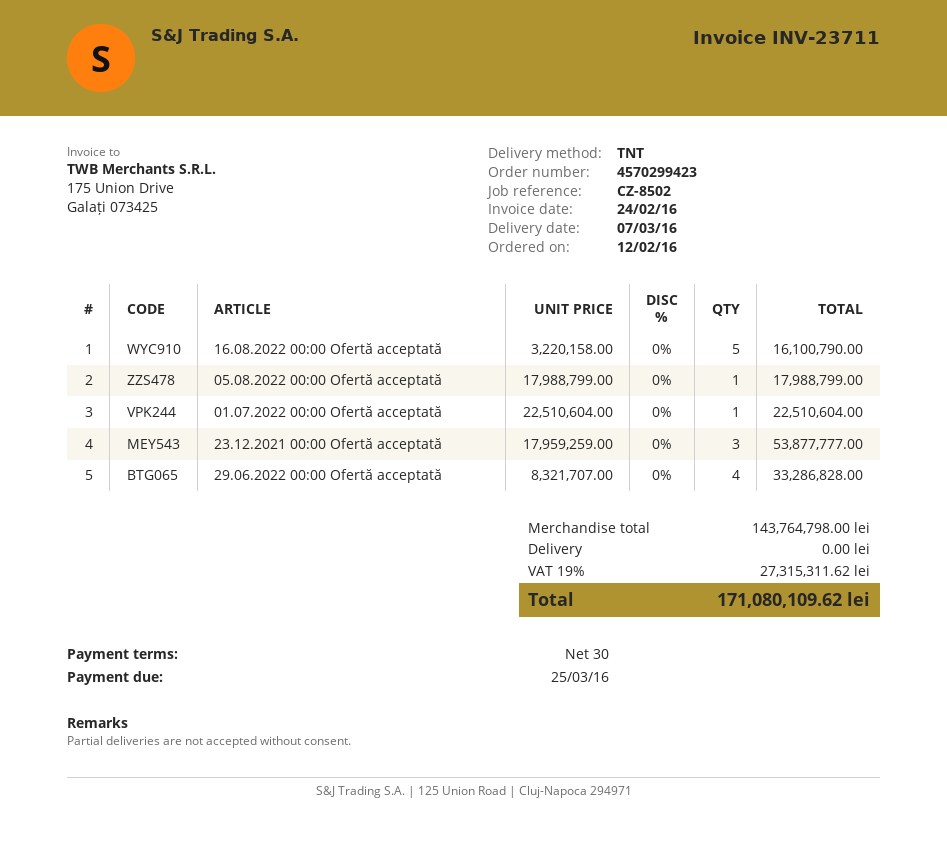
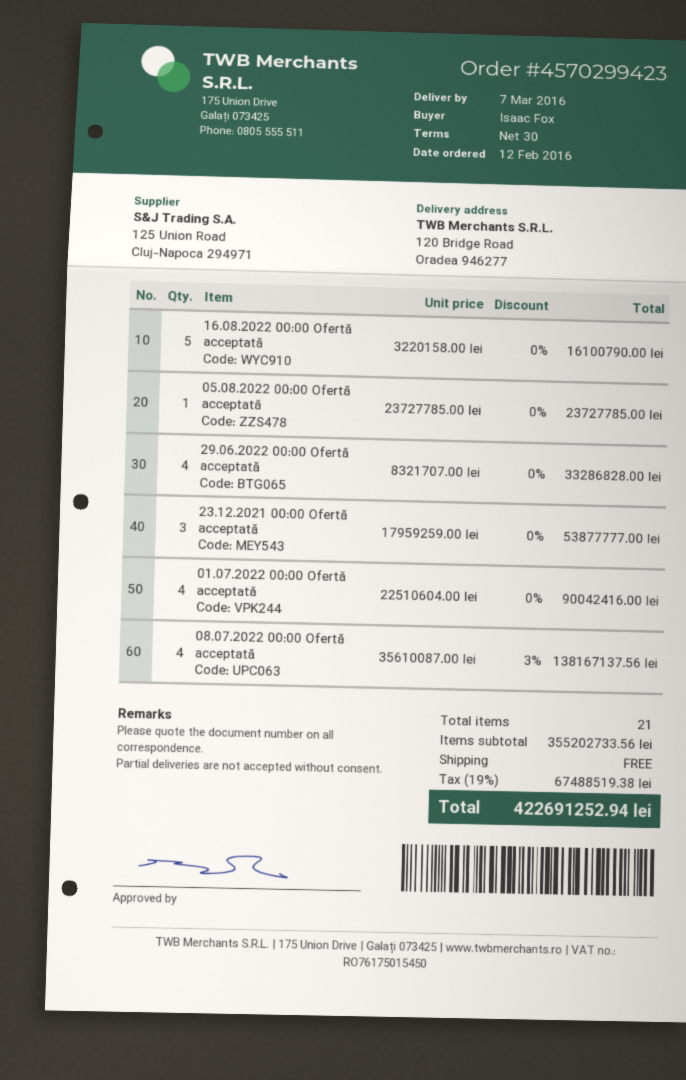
05.08.2022 00:00 Ofertă acceptată: 1 x 17988799.00 = 17988799.00 -> 1 x 23727785.00 = 23727785.00
01.07.2022 00:00 Ofertă acceptată: 1 x 22510604.00 = 22510604.00 -> 4 x 22510604.00 = 90042416.00
08.07.2022 00:00 Ofertă acceptată: none -> 4 x 35610087.00 - 3% = 138167137.56
subtotal: 143764798.00 -> 355202733.56
tax: 19% = 27315311.62 -> 19% = 67488519.38
total: 171080109.62 -> 422691252.94

